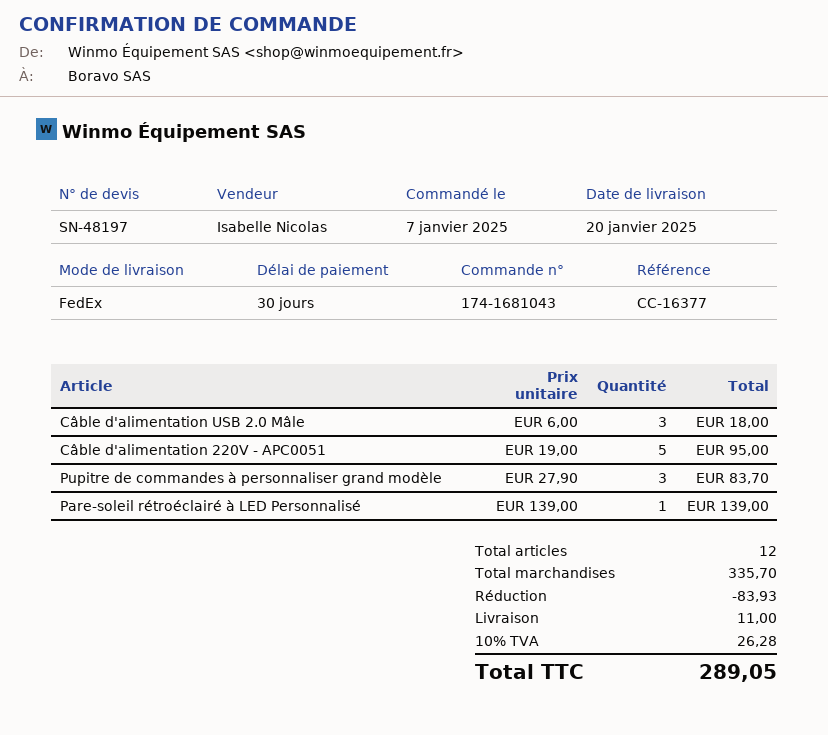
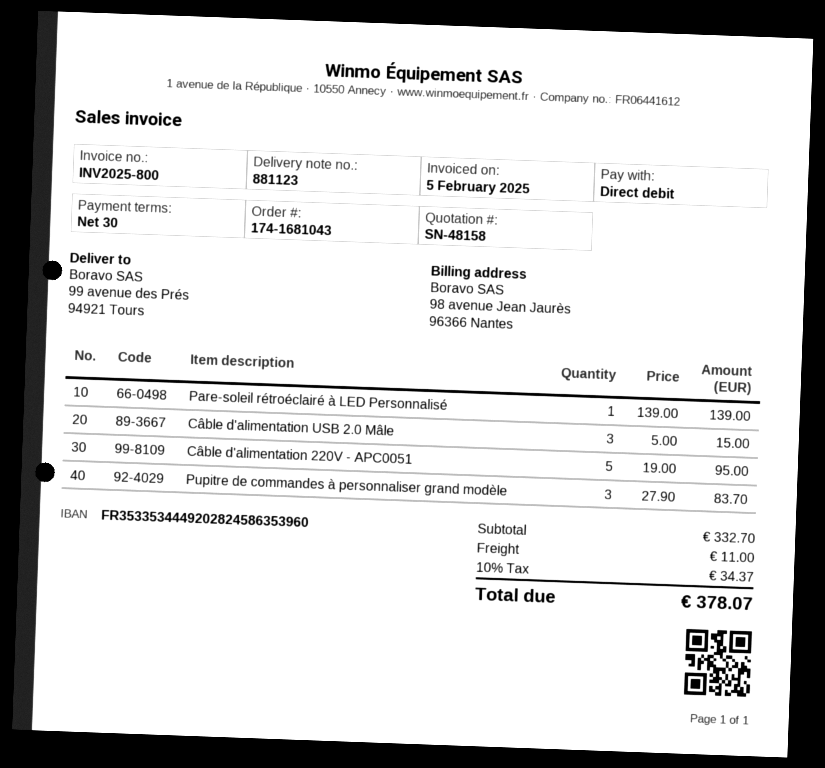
quote number: SN-48197 -> SN-48158
Câble d'alimentation USB 2.0 Mâle: 3 x 6.00 = 18.00 -> 3 x 5.00 = 15.00
subtotal: 335.70 -> 332.70
discount: 83.93 -> none
tax: 10% = 26.28 -> 10% = 34.37
total: 289.05 -> 378.07

